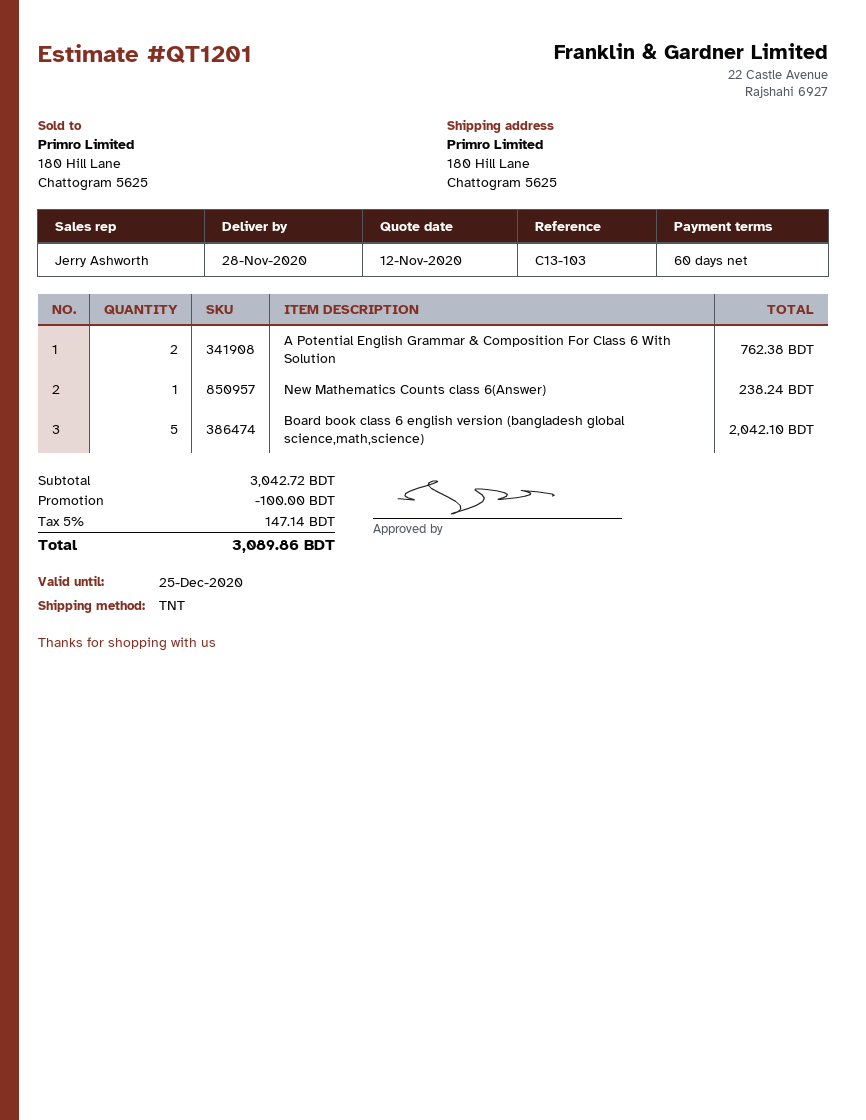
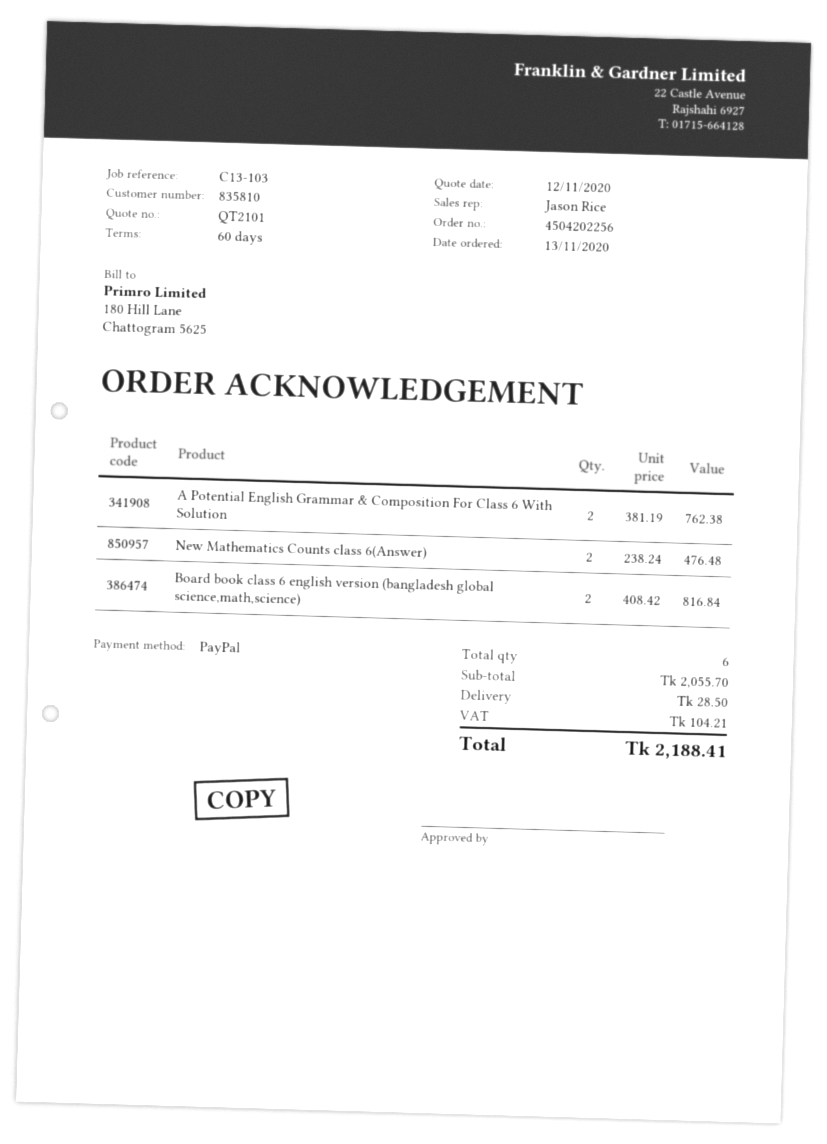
quote number: QT1201 -> QT2101
sales rep: Jerry Ashworth -> Jason Rice
New Mathematics Counts class 6(Answer): 1 for 238.24 -> 2 for 476.48
Board book class 6 english version (bangladesh global science,math,science): 5 for 2042.10 -> 2 for 816.84
subtotal: 3042.72 -> 2055.70
discount: 100.00 -> none
shipping: none -> 28.50
tax: 147.14 -> 104.21
total: 3089.86 -> 2188.41

